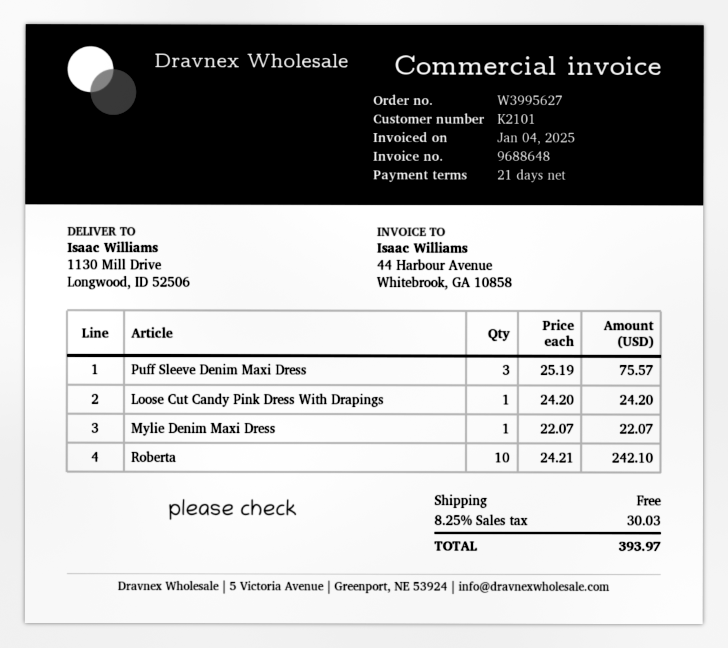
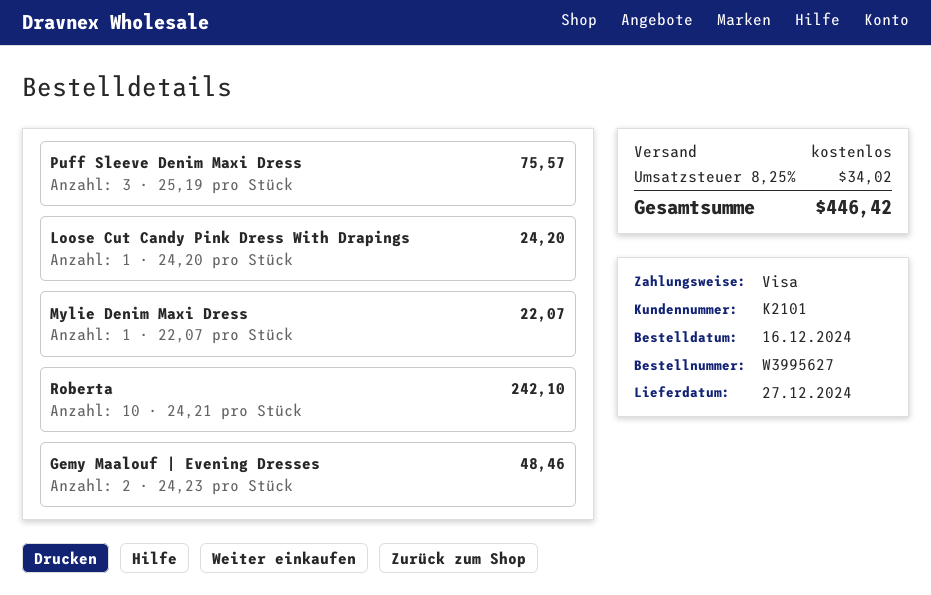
Gemy Maalouf | Evening Dresses: none -> 2 x 24.23 = 48.46
tax: 8.25% = 30.03 -> 8.25% = 34.02
total: 393.97 -> 446.42

